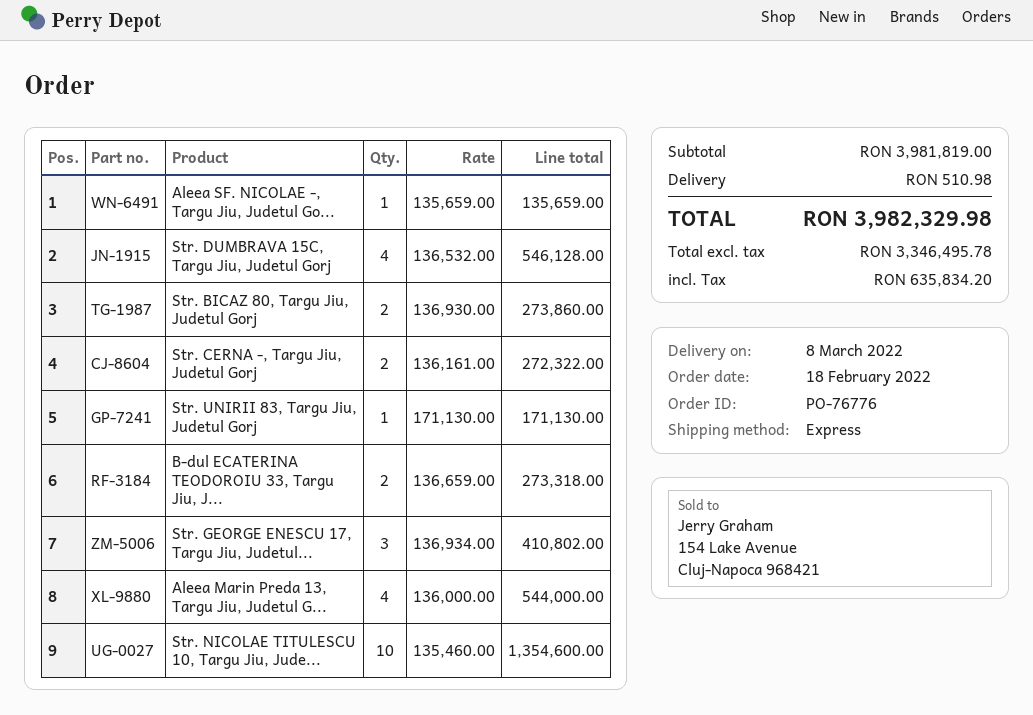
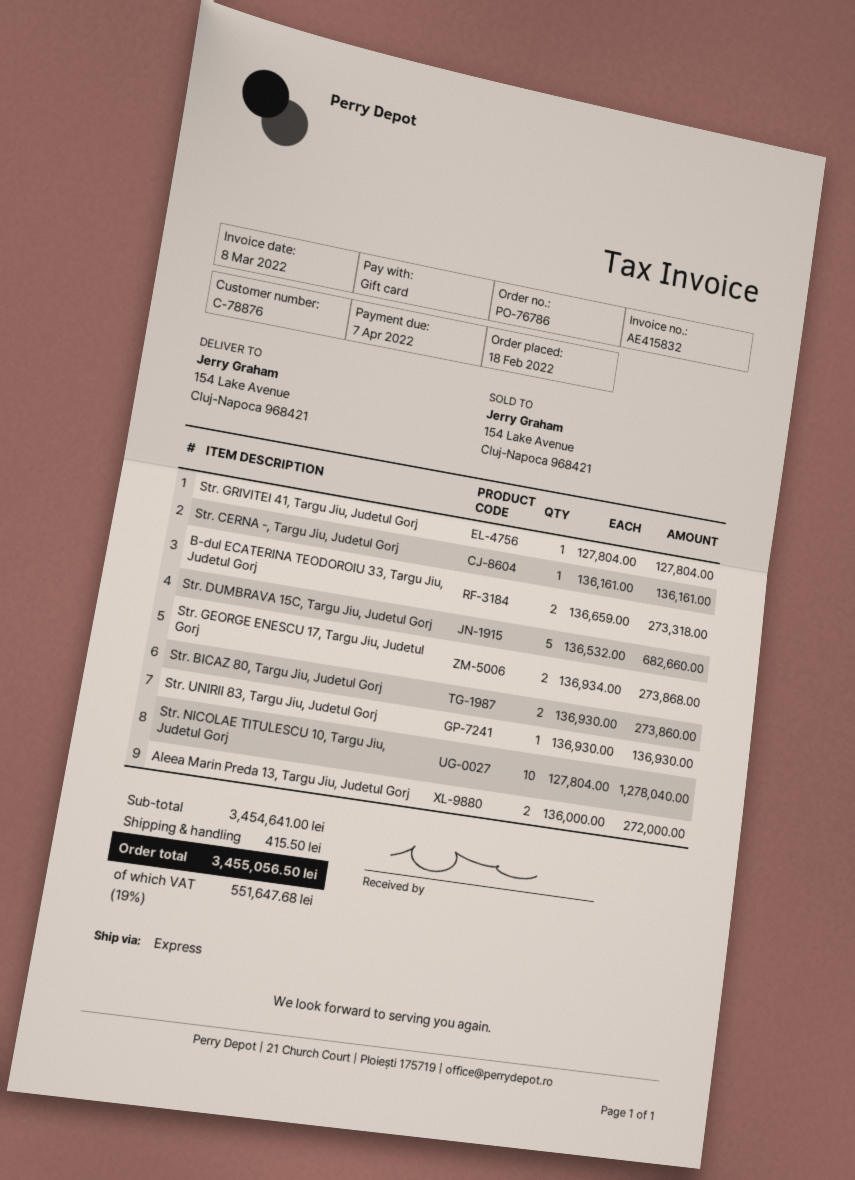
order number: PO-76776 -> PO-76786
Aleea SF. NICOLAE -, Targu Jiu, Judetul Go...: 1 x 135659.00 = 135659.00 -> none
Str. DUMBRAVA 15C, Targu Jiu, Judetul Gorj: 4 x 136532.00 = 546128.00 -> 5 x 136532.00 = 682660.00
Str. CERNA -, Targu Jiu, Judetul Gorj: 2 x 136161.00 = 272322.00 -> 1 x 136161.00 = 136161.00
Str. UNIRII 83, Targu Jiu, Judetul Gorj: 1 x 171130.00 = 171130.00 -> 1 x 136930.00 = 136930.00
Str. GEORGE ENESCU 17, Targu Jiu, Judetul...: 3 x 136934.00 = 410802.00 -> 2 x 136934.00 = 273868.00
Aleea Marin Preda 13, Targu Jiu, Judetul G...: 4 x 136000.00 = 544000.00 -> 2 x 136000.00 = 272000.00
Str. NICOLAE TITULESCU 10, Targu Jiu, Jude...: 10 x 135460.00 = 1354600.00 -> 10 x 127804.00 = 1278040.00
Str. GRIVITEI 41, Targu Jiu, Judetul Gorj: none -> 1 x 127804.00 = 127804.00
subtotal: 3981819.00 -> 3454641.00
shipping: 510.98 -> 415.50
tax: 635834.20 -> 551647.68
total: 3982329.98 -> 3455056.50

